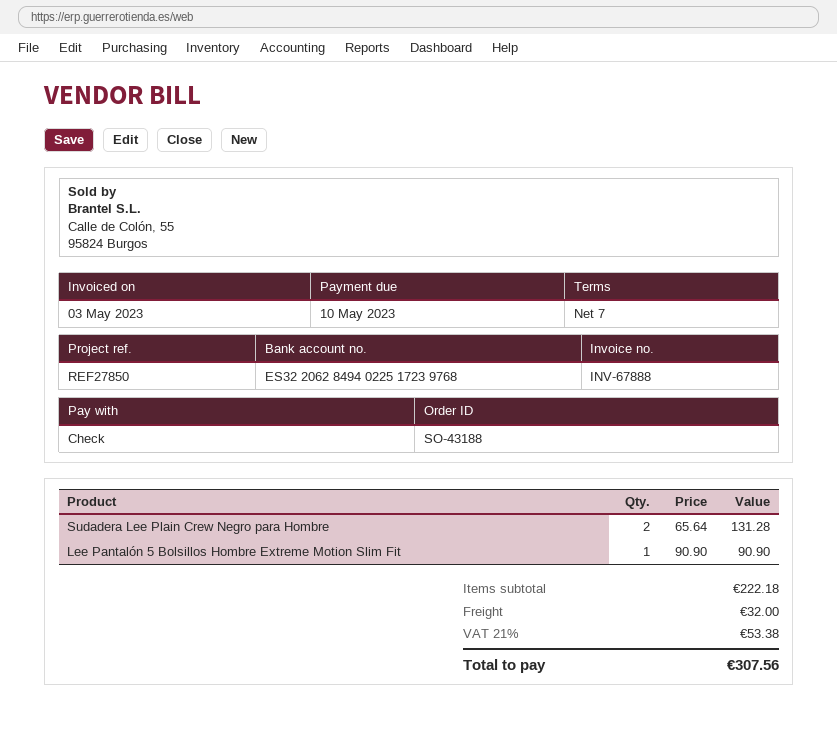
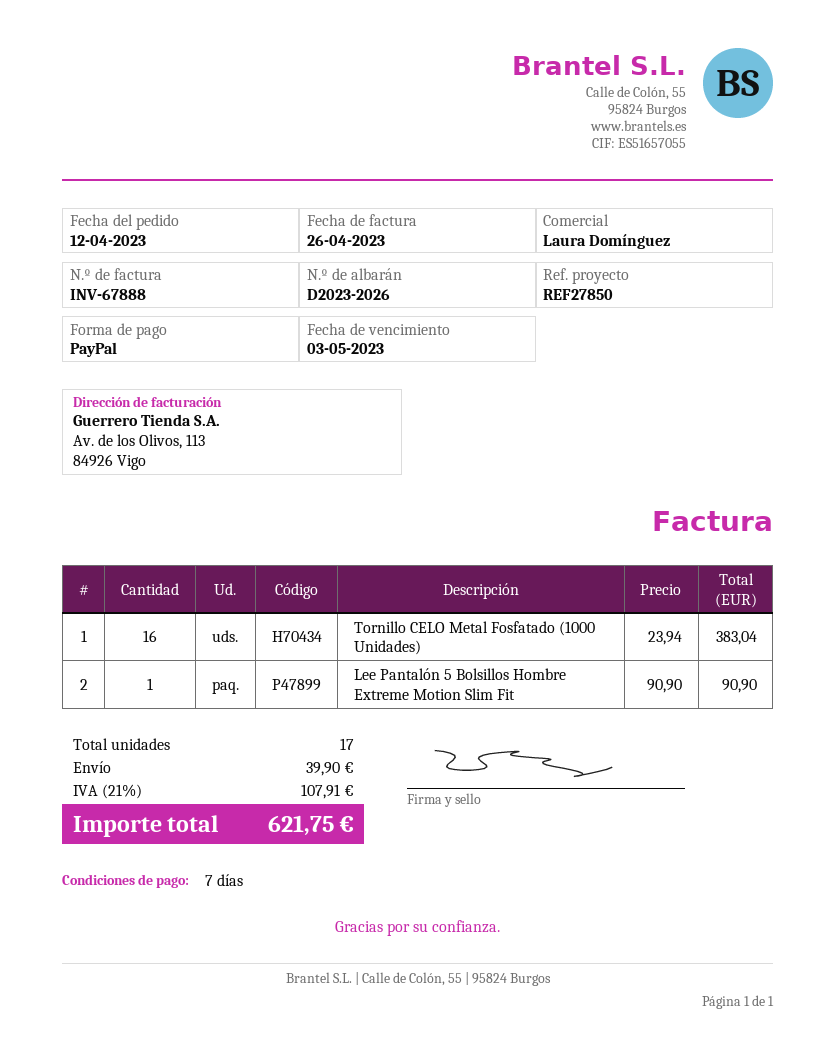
invoice date: 2023-05-03 -> 2023-04-26
due date: 2023-05-10 -> 2023-05-03
payment method: cheque -> PayPal
Sudadera Lee Plain Crew Negro para Hombre: 2 x 65.64 = 131.28 -> none
Tornillo CELO Metal Fosfatado (1000 Unidades): none -> 16 x 23.94 = 383.04
shipping: 32.00 -> 39.90
tax: 21% = 53.38 -> 21% = 107.91
total: 307.56 -> 621.75

